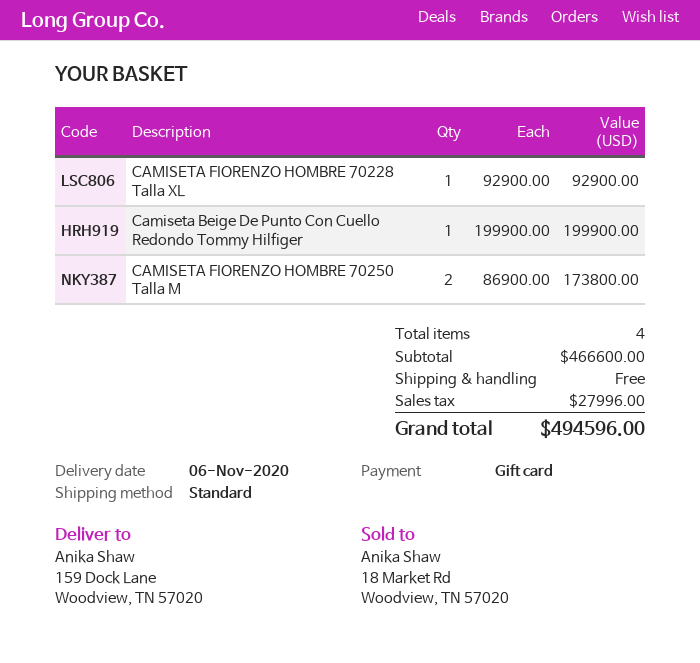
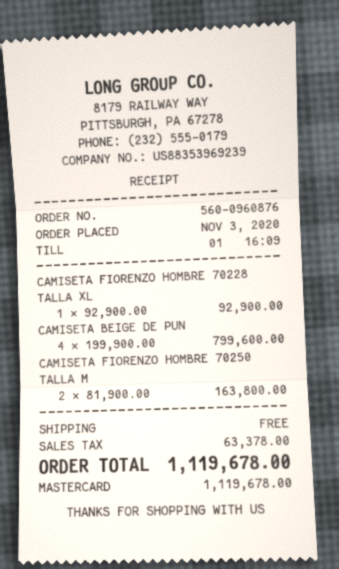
payment method: gift card -> Mastercard
Camiseta Beige De Punto Con Cuello Redondo Tommy Hilfiger: 1 x 199900.00 = 199900.00 -> 4 x 199900.00 = 799600.00
CAMISETA FIORENZO HOMBRE 70250 Talla M: 2 x 86900.00 = 173800.00 -> 2 x 81900.00 = 163800.00
tax: 27996.00 -> 63378.00
total: 494596.00 -> 1119678.00

